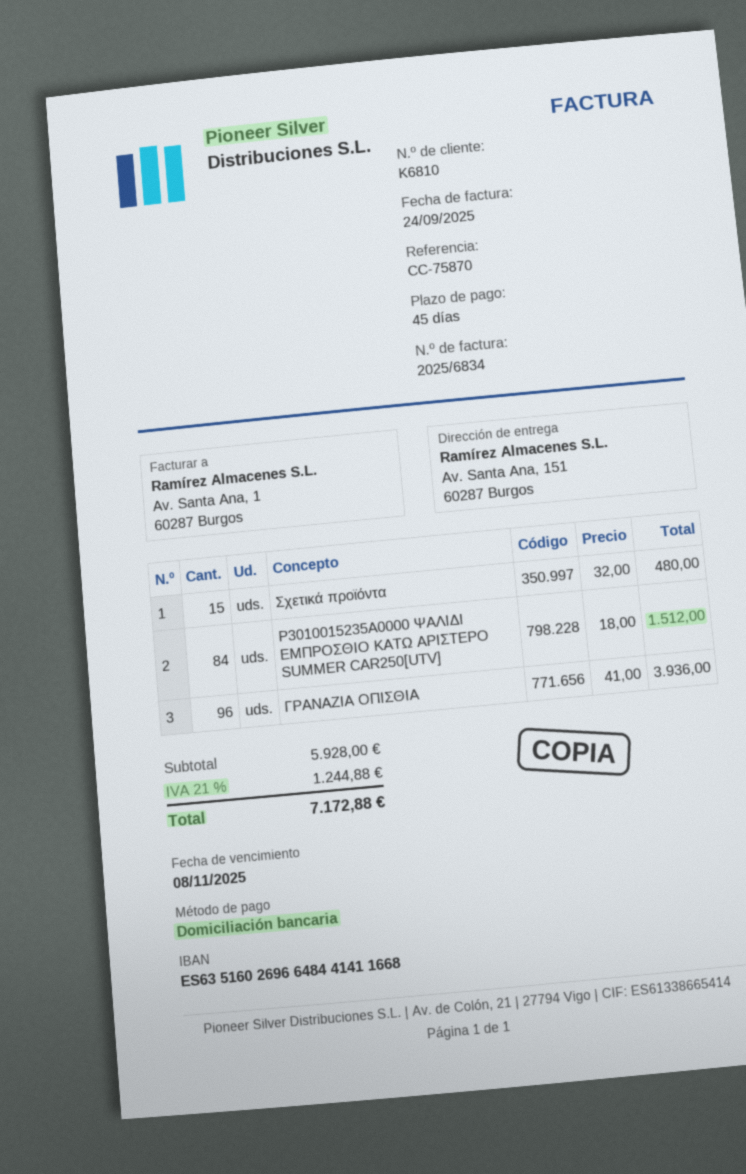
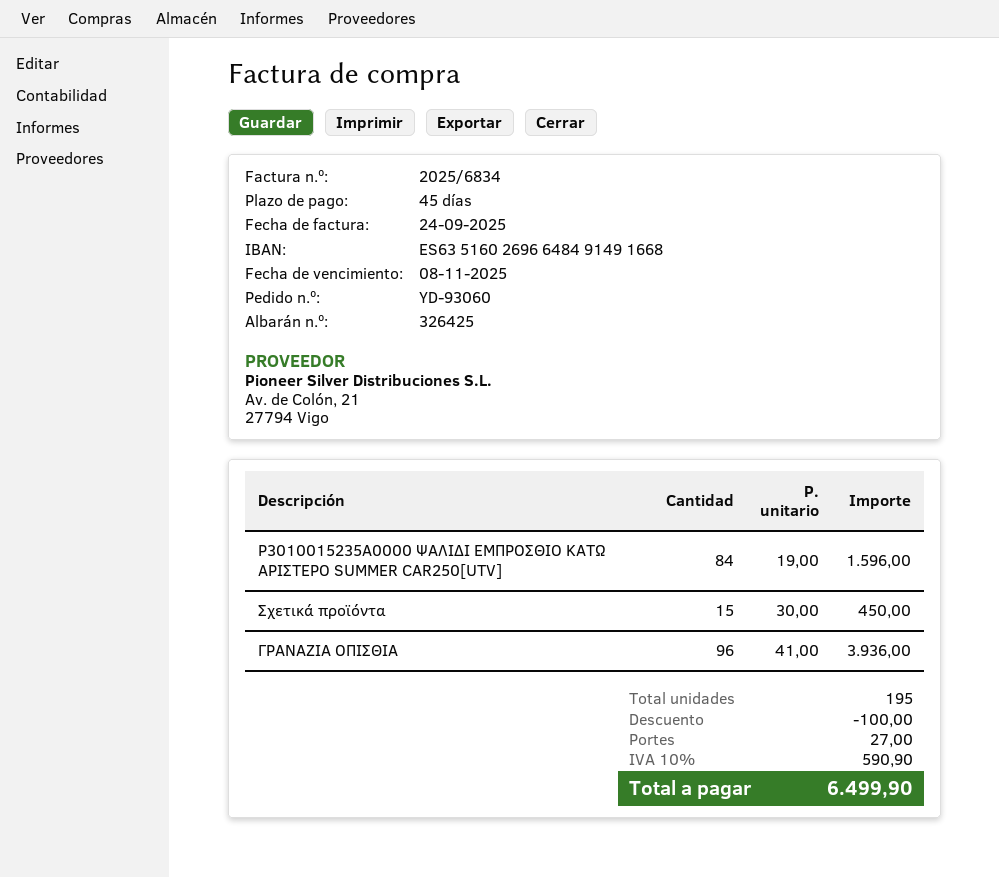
bank account: ES6351602696648441411668 -> ES6351602696648491491668
Σχετικά προϊόντα: 15 x 32.00 = 480.00 -> 15 x 30.00 = 450.00
P3010015235A0000 ΨΑΛΙΔΙ ΕΜΠΡΟΣΘΙΟ ΚΑΤΩ ΑΡΙΣΤΕΡΟ SUMMER CAR250[UTV]: 84 x 18.00 = 1512.00 -> 84 x 19.00 = 1596.00
discount: none -> 100.00
shipping: none -> 27.00
tax: 21% = 1244.88 -> 10% = 590.90
total: 7172.88 -> 6499.90

